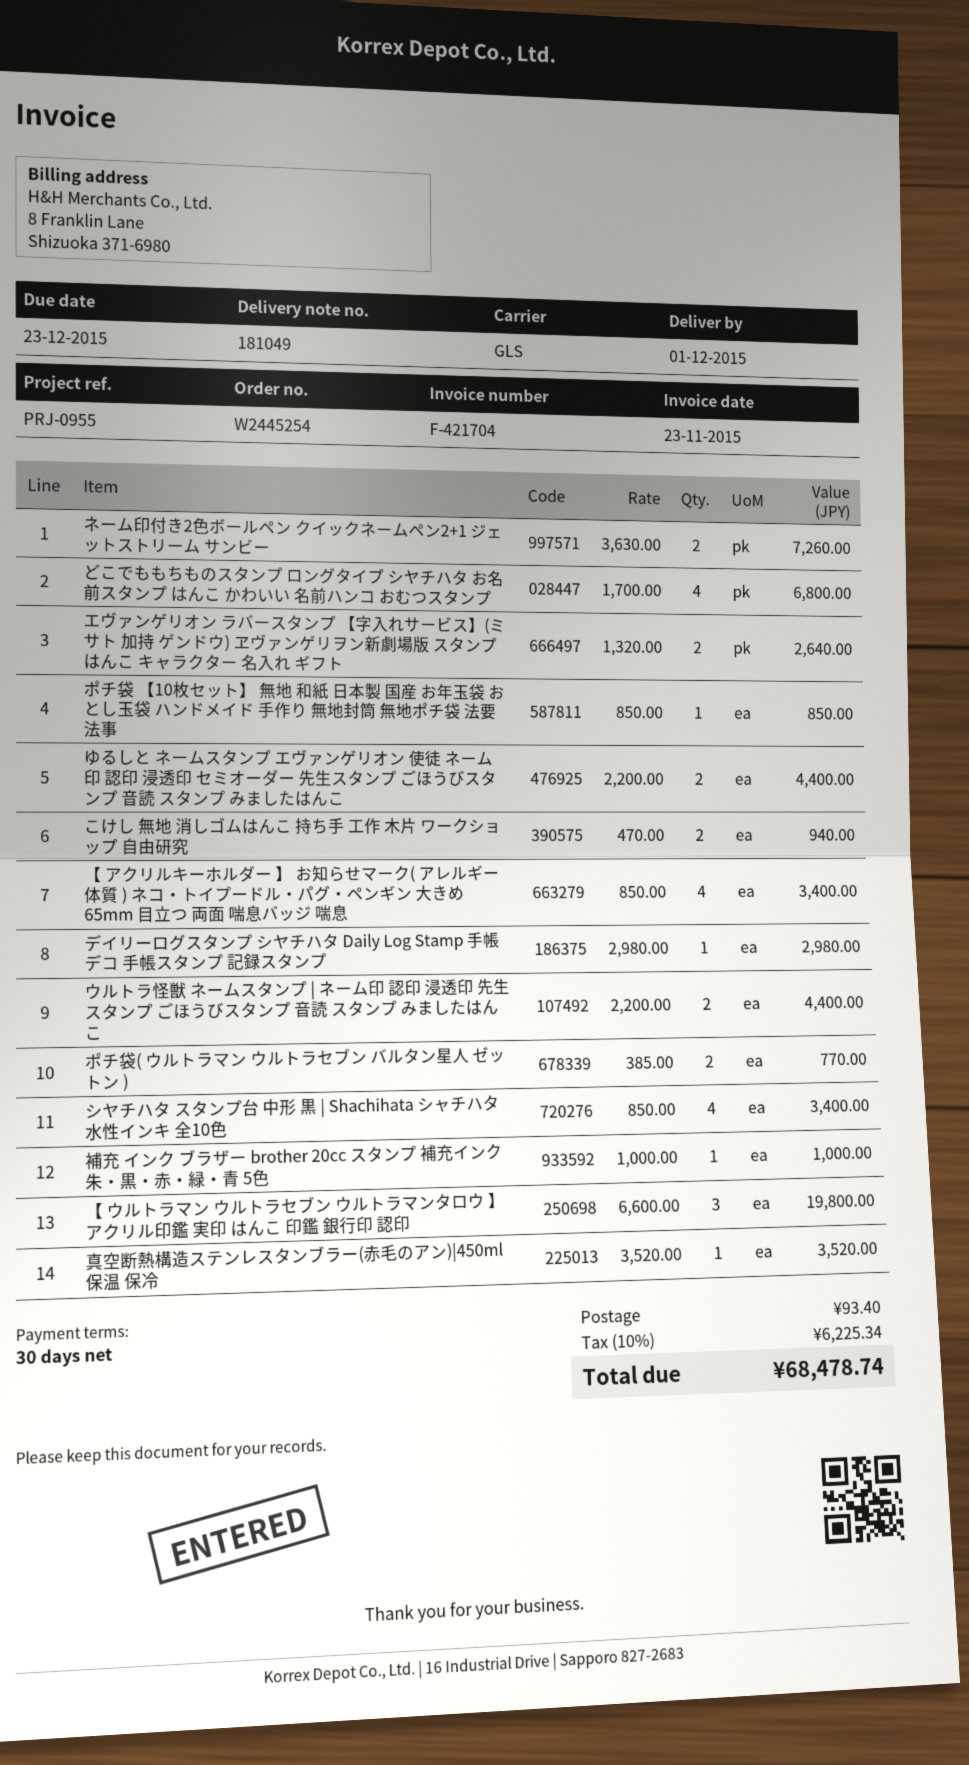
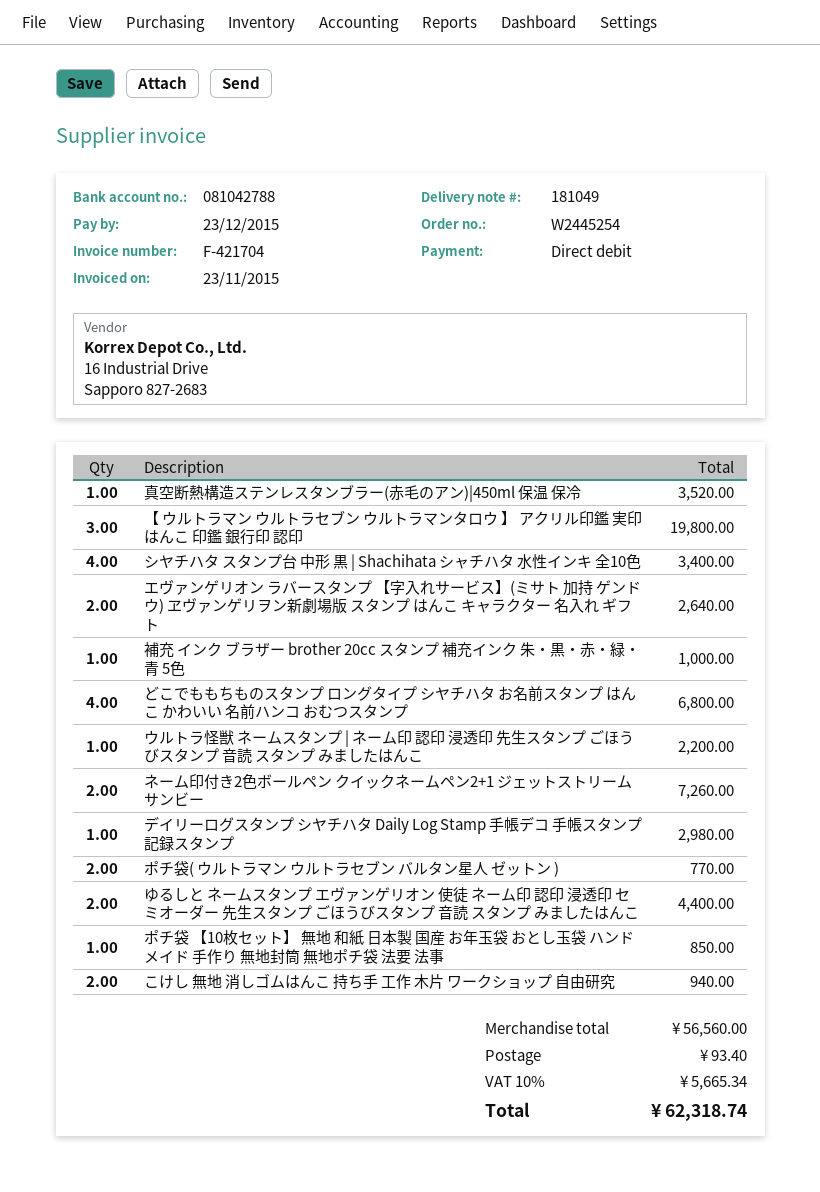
【 アクリルキーホルダー 】 お知らせマーク( アレルギー 体質 ) ネコ・トイプードル・パグ・ペンギン 大きめ 65mm 目立つ 両面 喘息バッジ 喘息: 4 for 3400.00 -> none
ウルトラ怪獣 ネームスタンプ | ネーム印 認印 浸透印 先生スタンプ ごほうびスタンプ 音読 スタンプ みましたはんこ: 2 for 4400.00 -> 1 for 2200.00
tax: 10% = 6225.34 -> 10% = 5665.34
total: 68478.74 -> 62318.74

